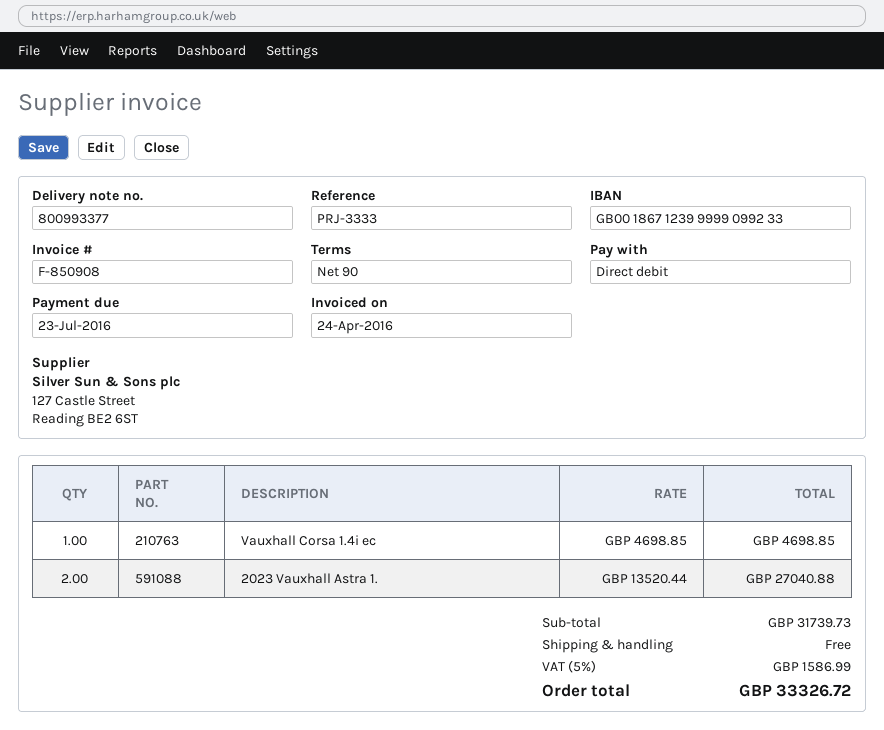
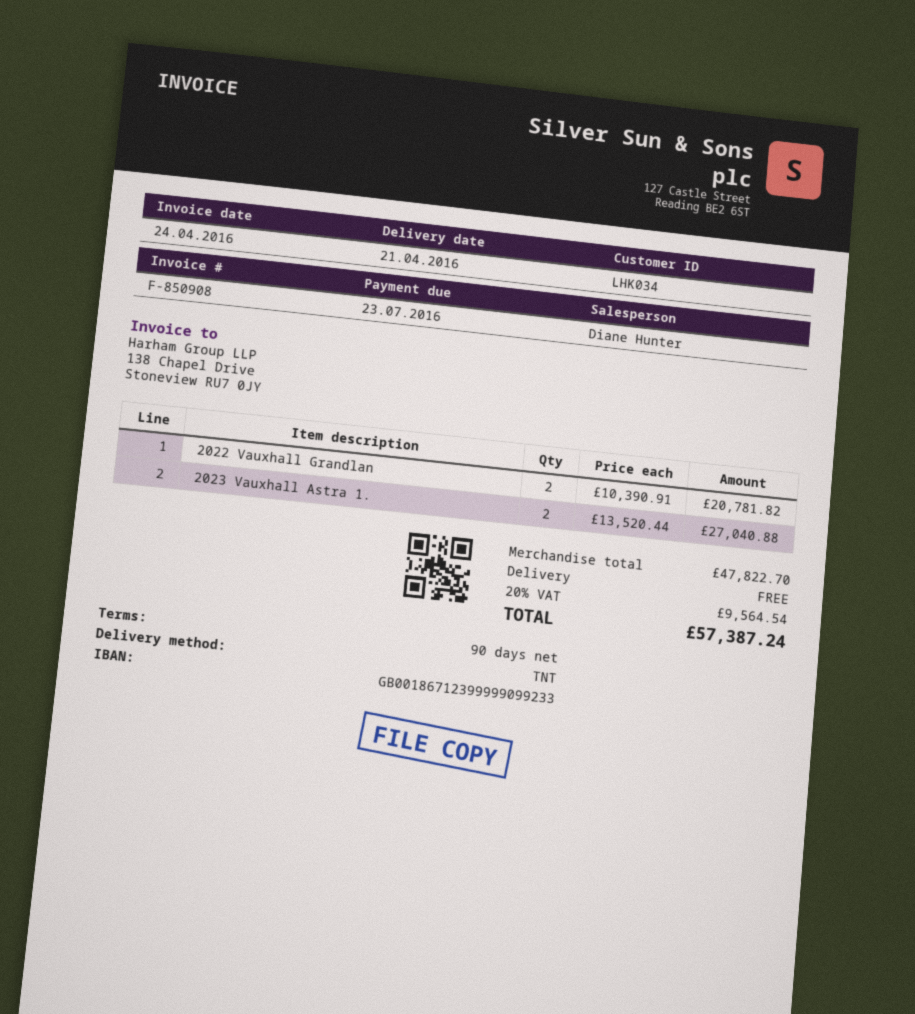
Vauxhall Corsa 1.4i ec: 1 x 4698.85 = 4698.85 -> none
2022 Vauxhall Grandlan: none -> 2 x 10390.91 = 20781.82
subtotal: 31739.73 -> 47822.70
tax: 5% = 1586.99 -> 20% = 9564.54
total: 33326.72 -> 57387.24

